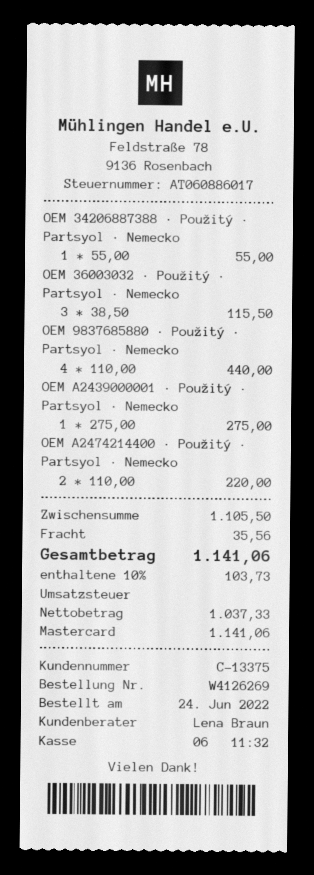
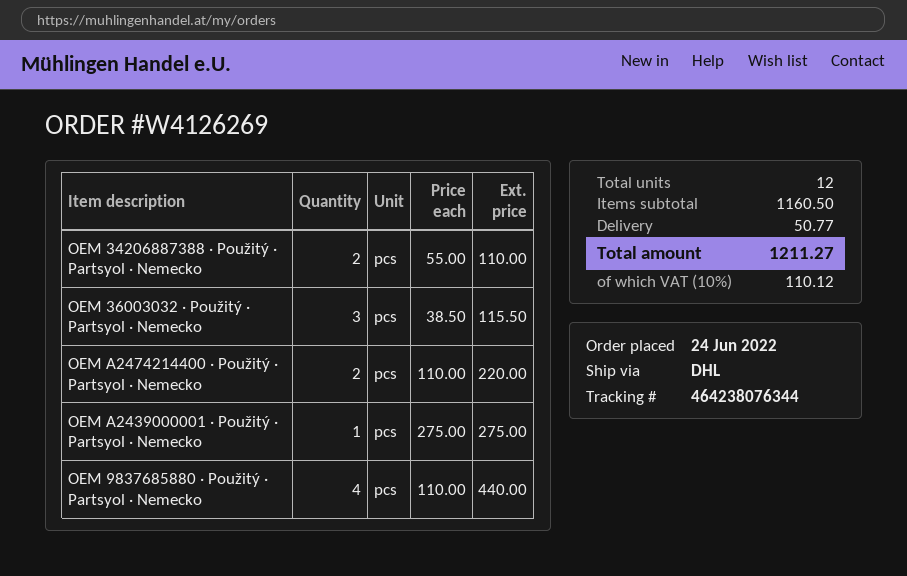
OEM 34206887388 · Použitý · Partsyol · Nemecko: 1 x 55.00 = 55.00 -> 2 x 55.00 = 110.00
subtotal: 1105.50 -> 1160.50
shipping: 35.56 -> 50.77
tax: 10% = 103.73 -> 10% = 110.12
total: 1141.06 -> 1211.27

